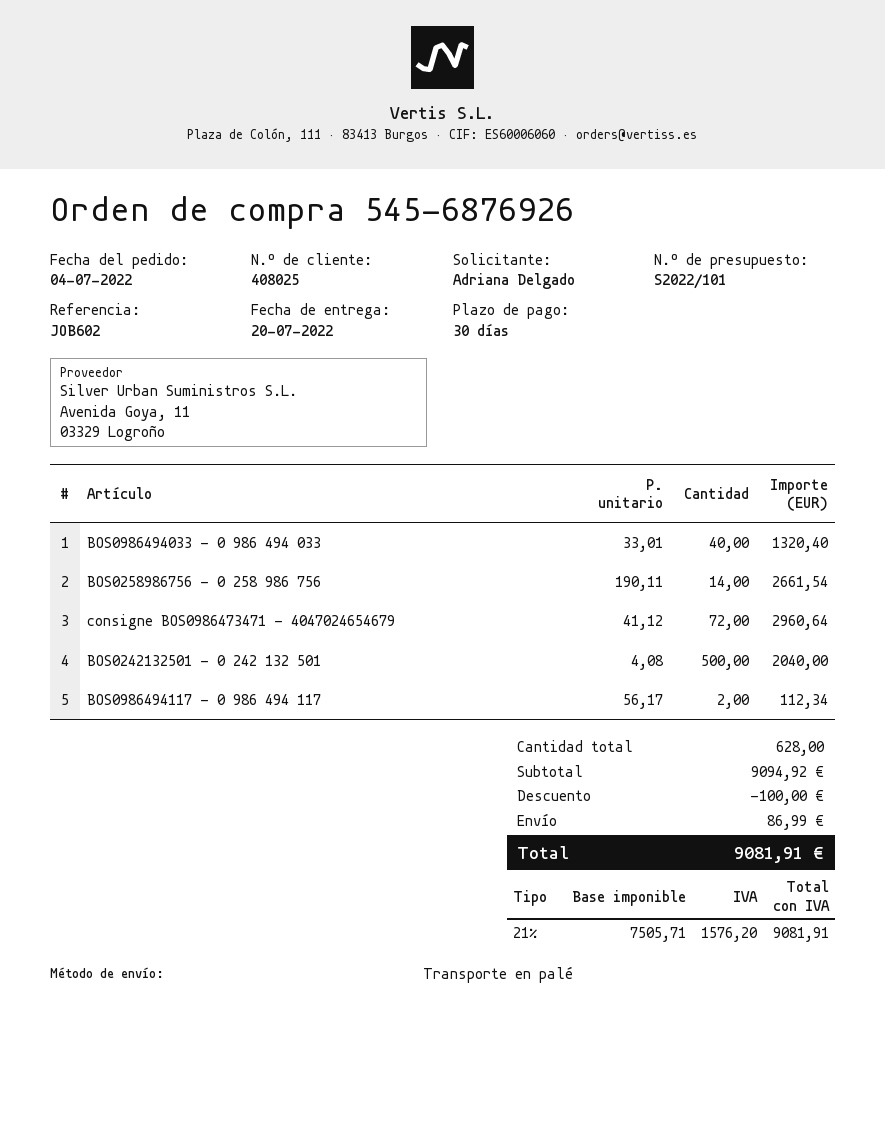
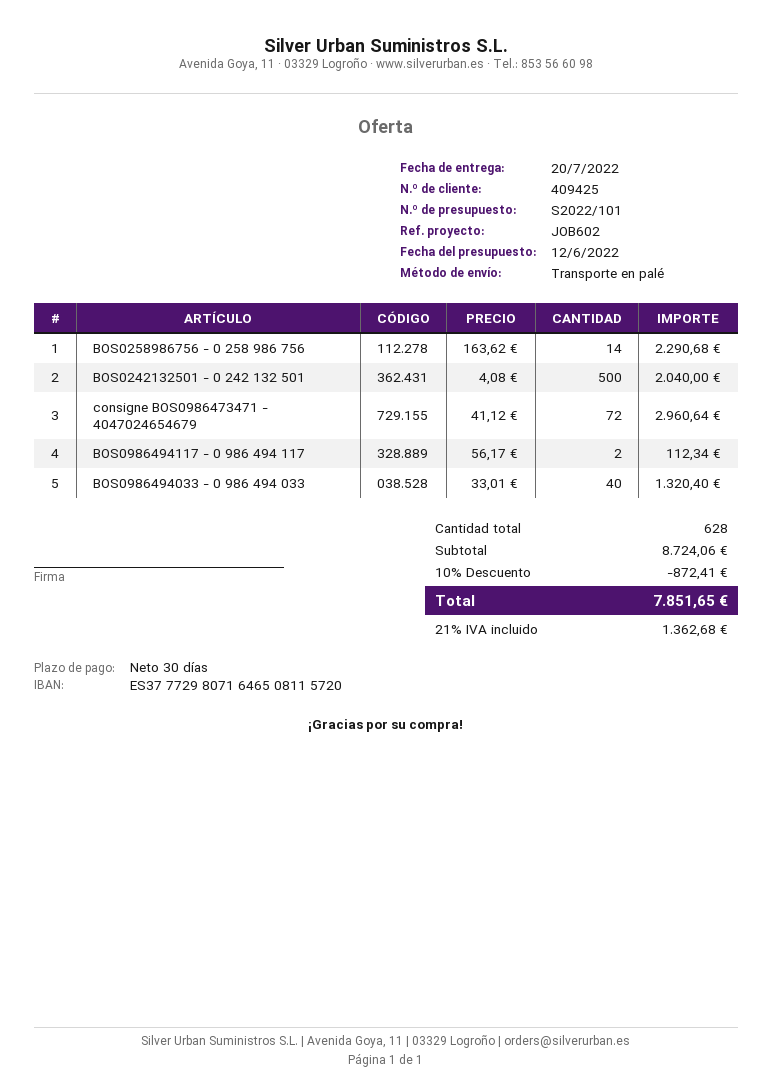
customer number: 408025 -> 409425
BOS0258986756 - 0 258 986 756: 14 x 190.11 = 2661.54 -> 14 x 163.62 = 2290.68
subtotal: 9094.92 -> 8724.06
discount: 100.00 -> 872.41
shipping: 86.99 -> none
tax: 21% = 1576.20 -> 21% = 1362.68
total: 9081.91 -> 7851.65

